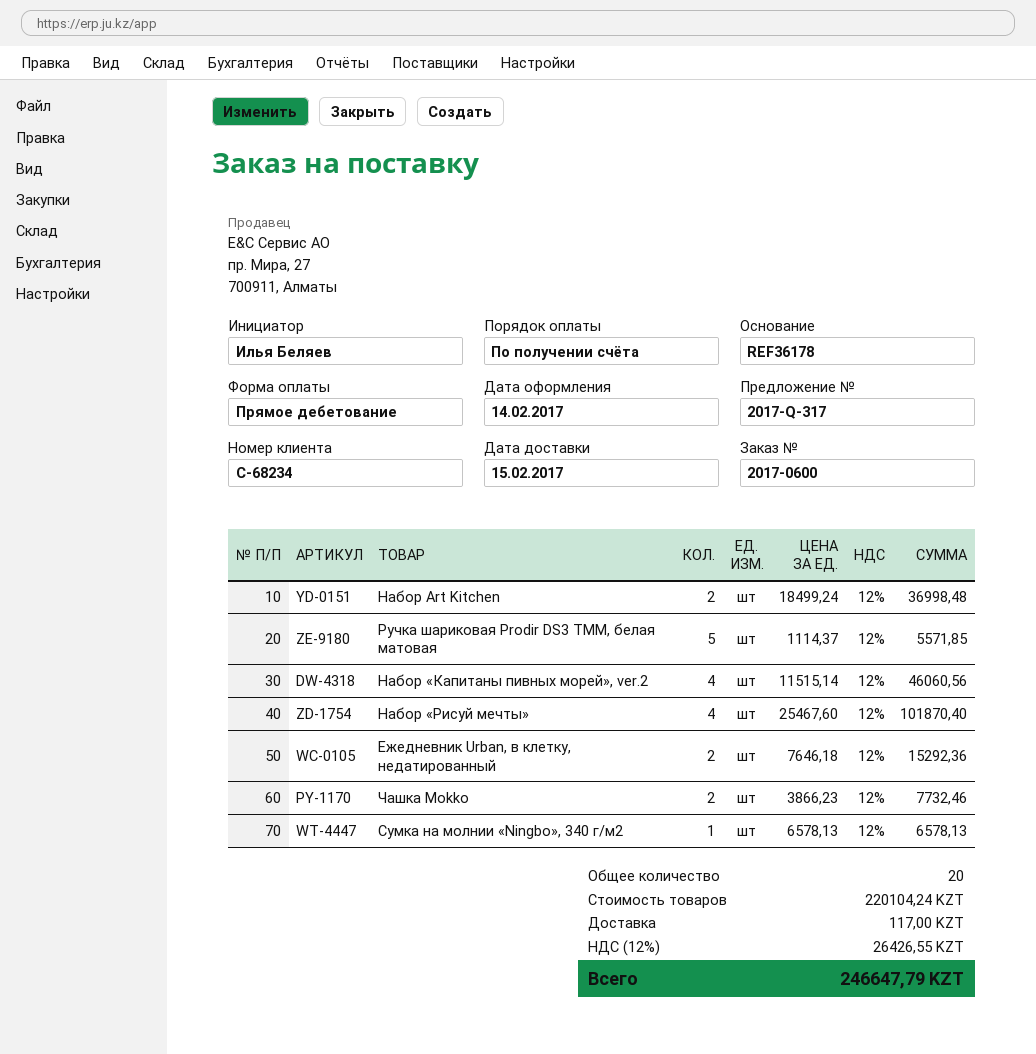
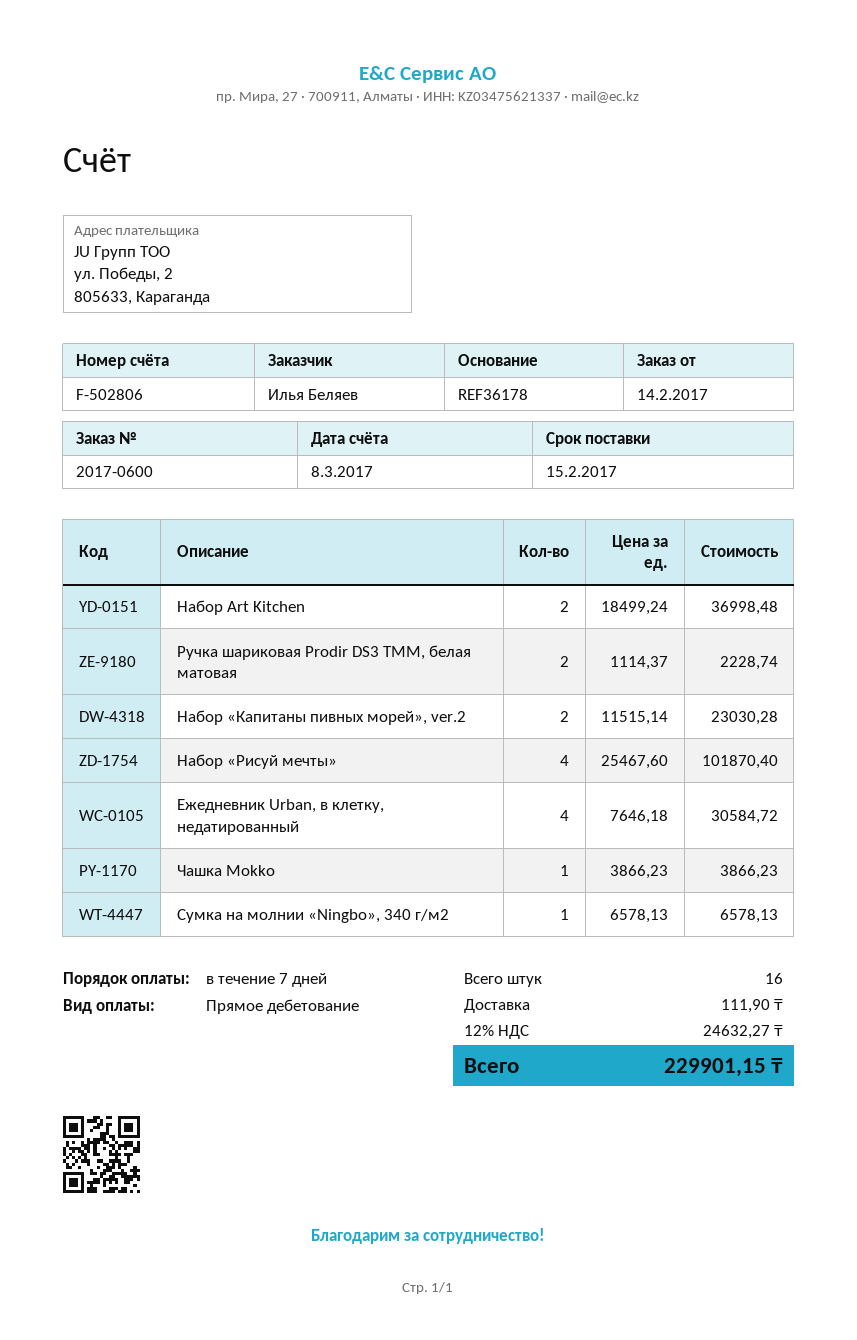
payment terms: on receipt -> 7 days
Ручка шариковая Prodir DS3 TMM, белая матовая: 5 x 1114.37 = 5571.85 -> 2 x 1114.37 = 2228.74
Набор «Капитаны пивных морей», ver.2: 4 x 11515.14 = 46060.56 -> 2 x 11515.14 = 23030.28
Ежедневник Urban, в клетку, недатированный: 2 x 7646.18 = 15292.36 -> 4 x 7646.18 = 30584.72
Чашка Mokko: 2 x 3866.23 = 7732.46 -> 1 x 3866.23 = 3866.23
total quantity: 20 -> 16
shipping: 117.00 -> 111.90
tax: 12% = 26426.55 -> 12% = 24632.27
total: 246647.79 -> 229901.15

